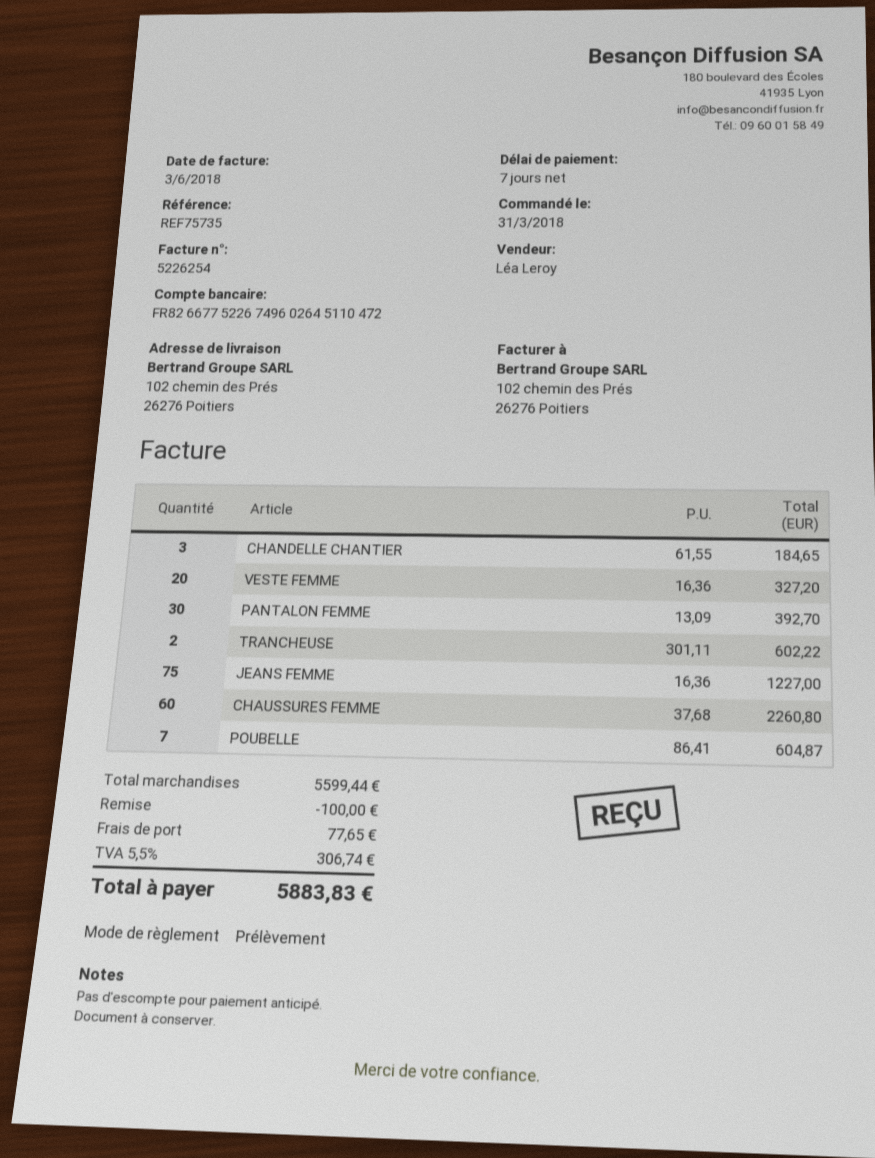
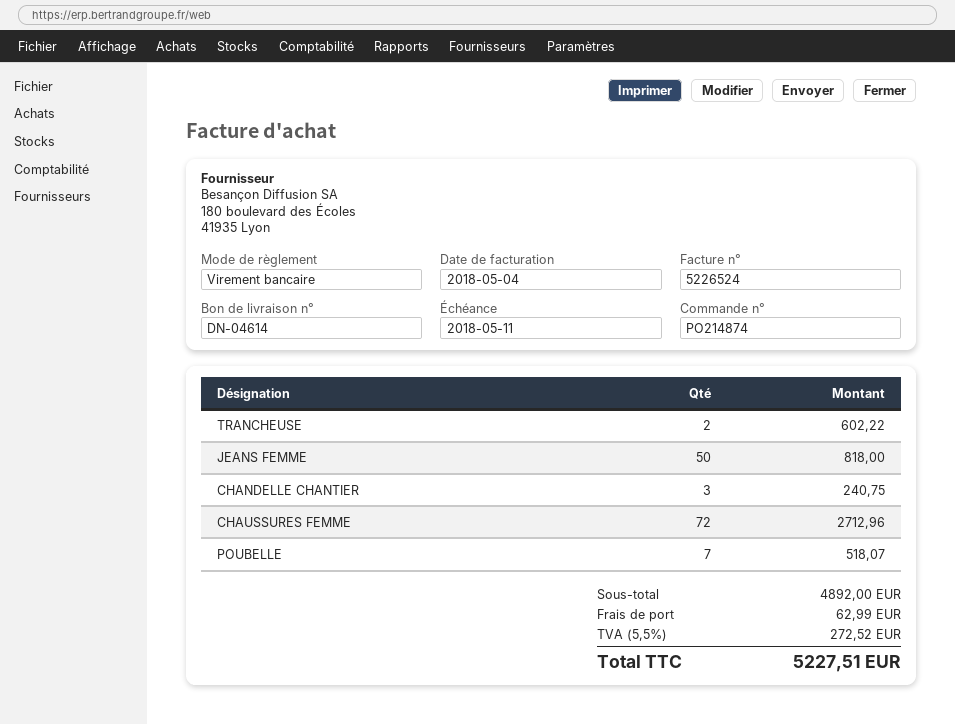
invoice number: 5226254 -> 5226524
invoice date: 2018-06-03 -> 2018-05-04
payment method: direct debit -> bank transfer
CHANDELLE CHANTIER: 3 for 184.65 -> 3 for 240.75
VESTE FEMME: 20 for 327.20 -> none
PANTALON FEMME: 30 for 392.70 -> none
JEANS FEMME: 75 for 1227.00 -> 50 for 818.00
CHAUSSURES FEMME: 60 for 2260.80 -> 72 for 2712.96
POUBELLE: 7 for 604.87 -> 7 for 518.07
subtotal: 5599.44 -> 4892.00
discount: 100.00 -> none
shipping: 77.65 -> 62.99
tax: 5.5% = 306.74 -> 5.5% = 272.52
total: 5883.83 -> 5227.51

